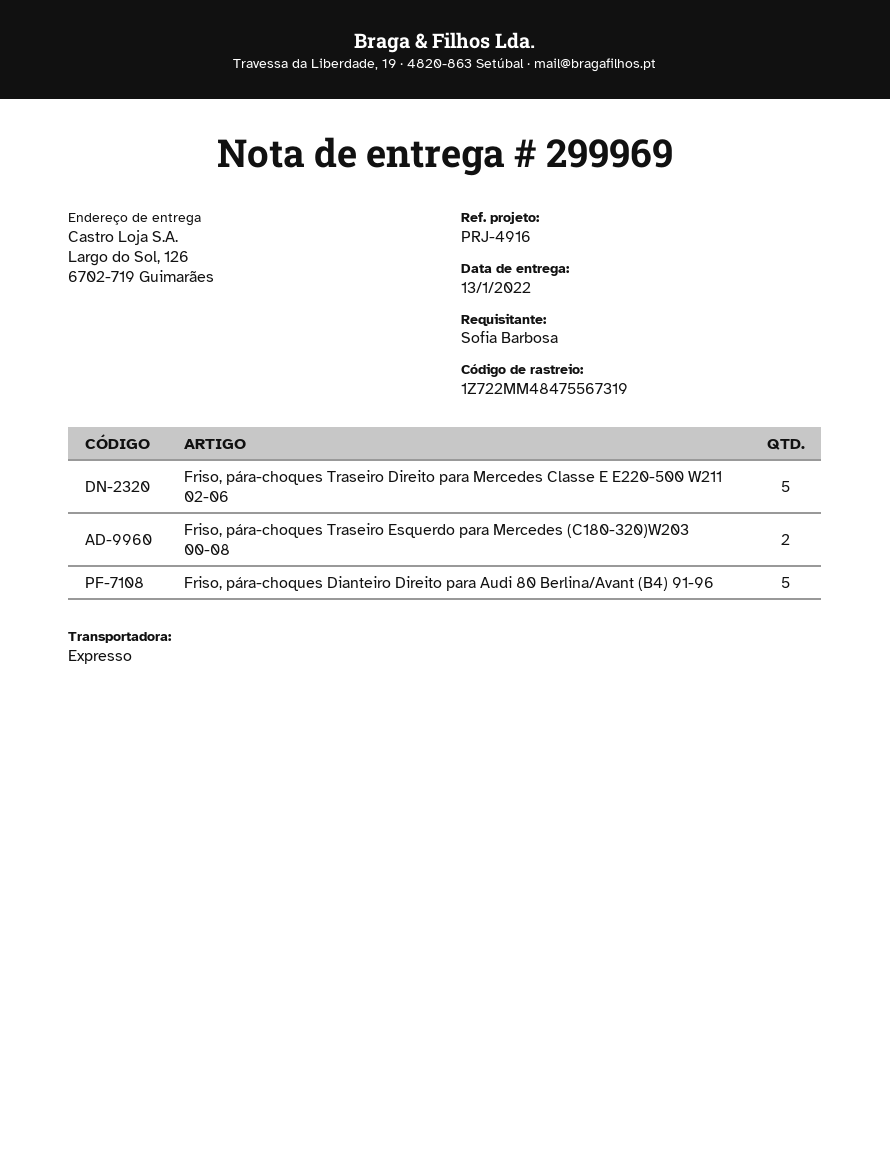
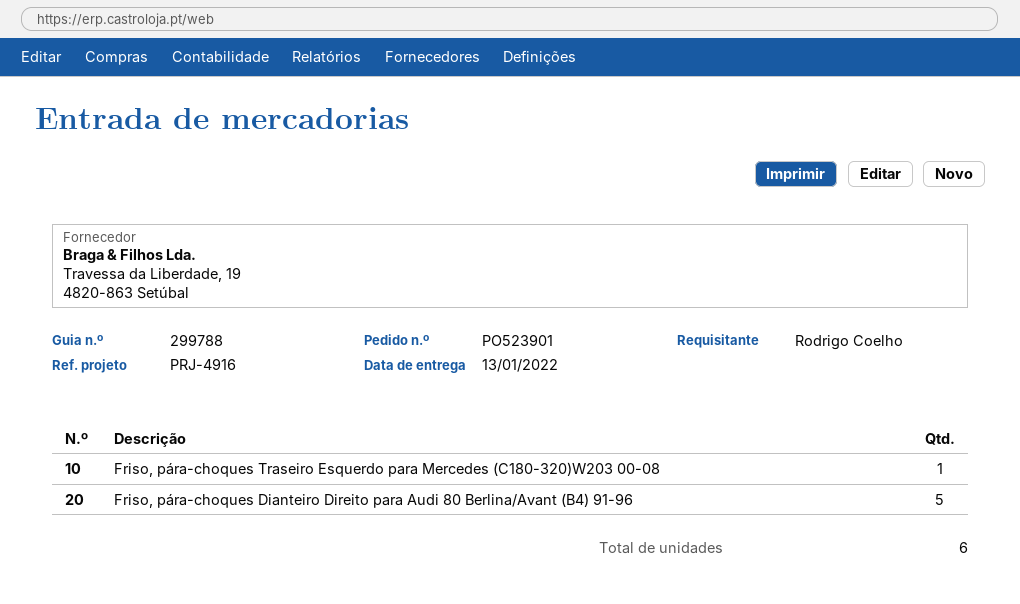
delivery note number: 299969 -> 299788
ordered by: Sofia Barbosa -> Rodrigo Coelho
Friso, pára-choques Traseiro Direito para Mercedes Classe E E220-500 W211 02-06: 5 -> none
Friso, pára-choques Traseiro Esquerdo para Mercedes (C180-320)W203 00-08: 2 -> 1

